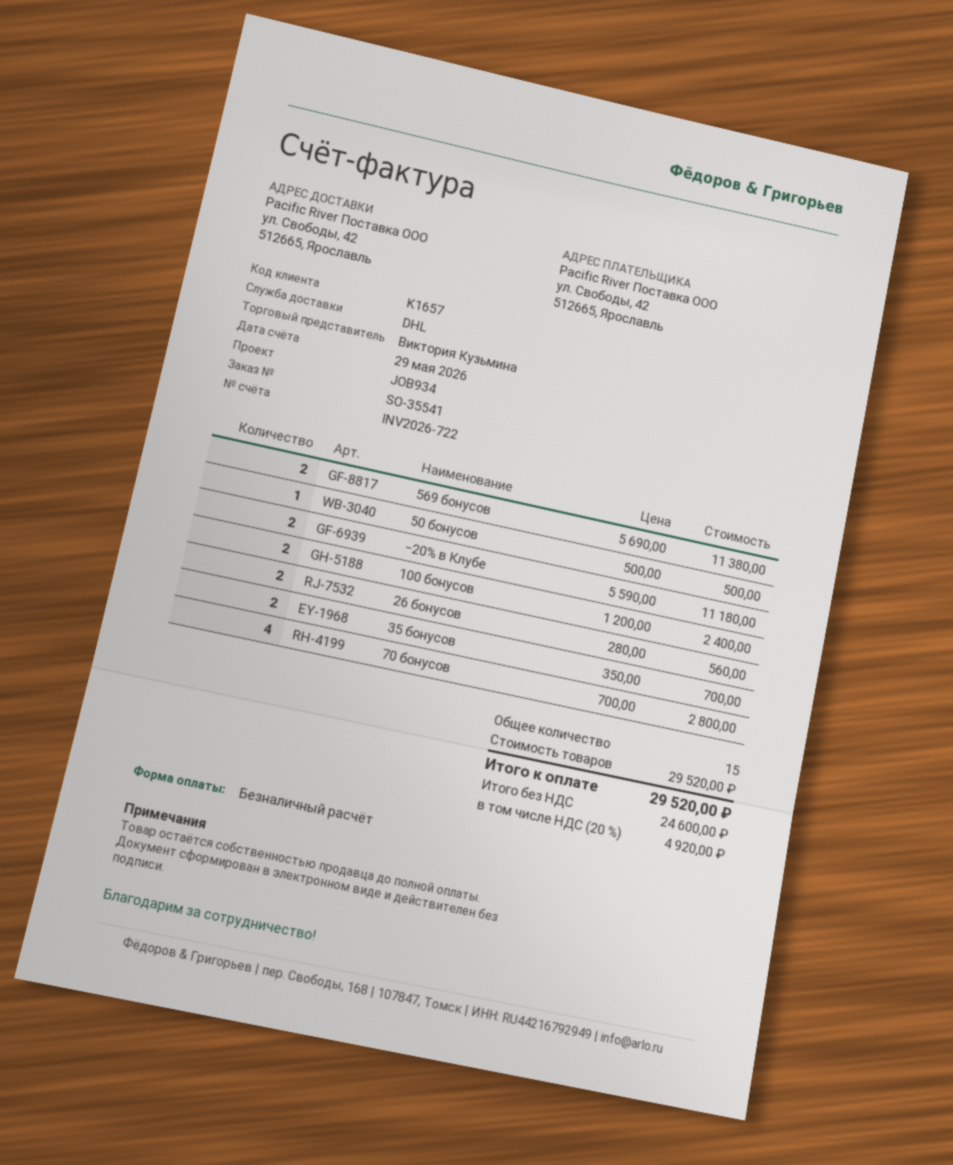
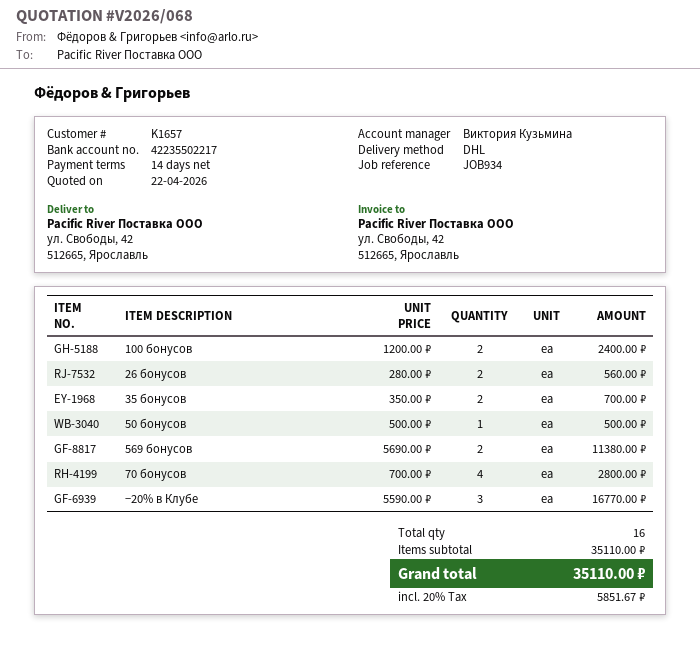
−20% в Клубе: 2 x 5590.00 = 11180.00 -> 3 x 5590.00 = 16770.00
total quantity: 15 -> 16
subtotal: 29520.00 -> 35110.00
tax: 20% = 4920.00 -> 20% = 5851.67
total: 29520.00 -> 35110.00

